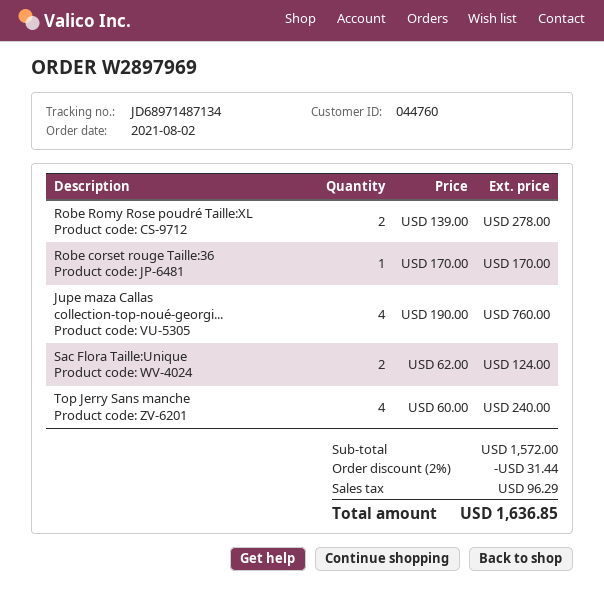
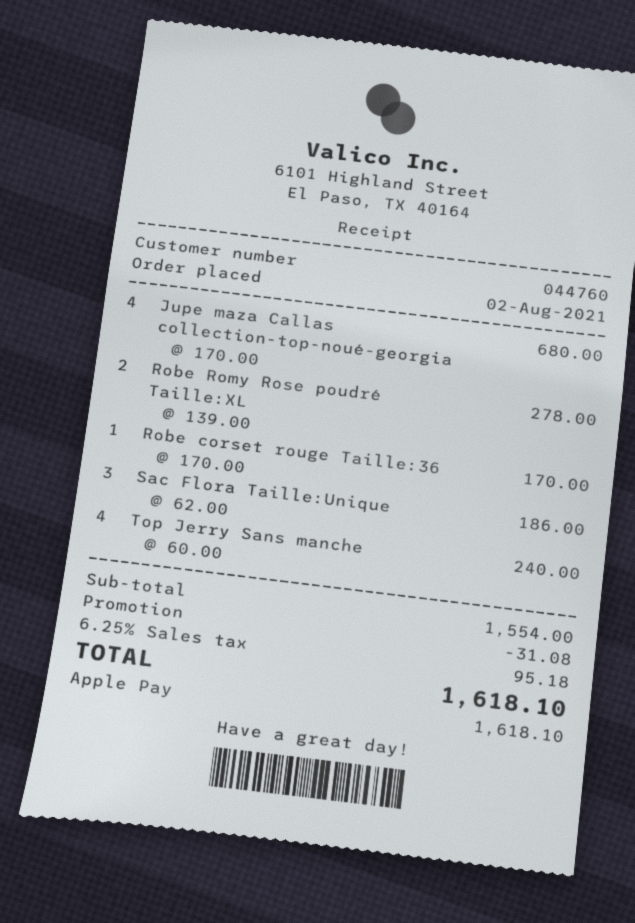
Jupe maza Callas collection-top-noué-georgi...: 4 x 190.00 = 760.00 -> 4 x 170.00 = 680.00
Sac Flora Taille:Unique: 2 x 62.00 = 124.00 -> 3 x 62.00 = 186.00
subtotal: 1572.00 -> 1554.00
discount: 31.44 -> 31.08
tax: 96.29 -> 95.18
total: 1636.85 -> 1618.10

